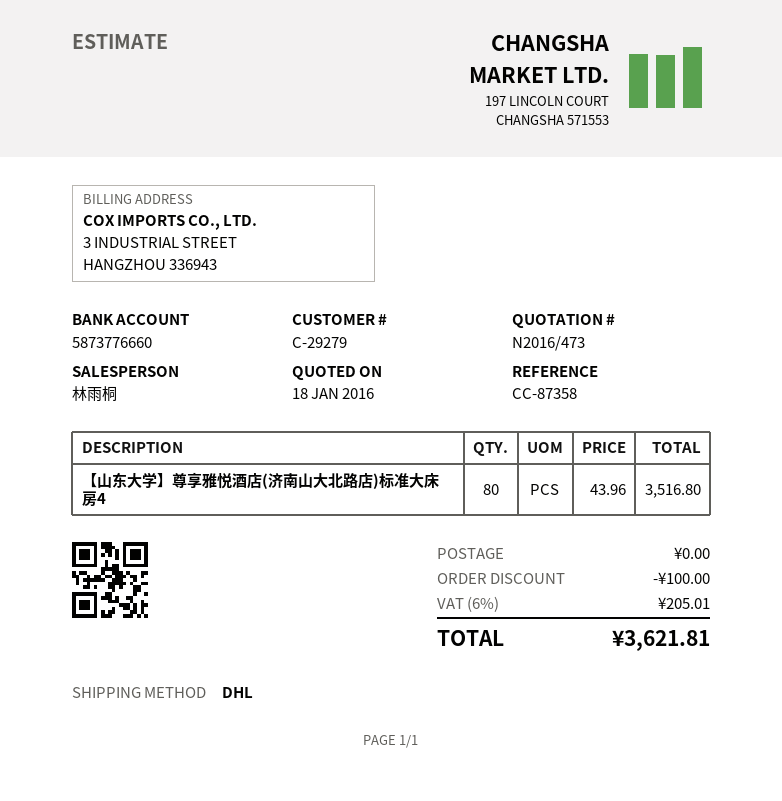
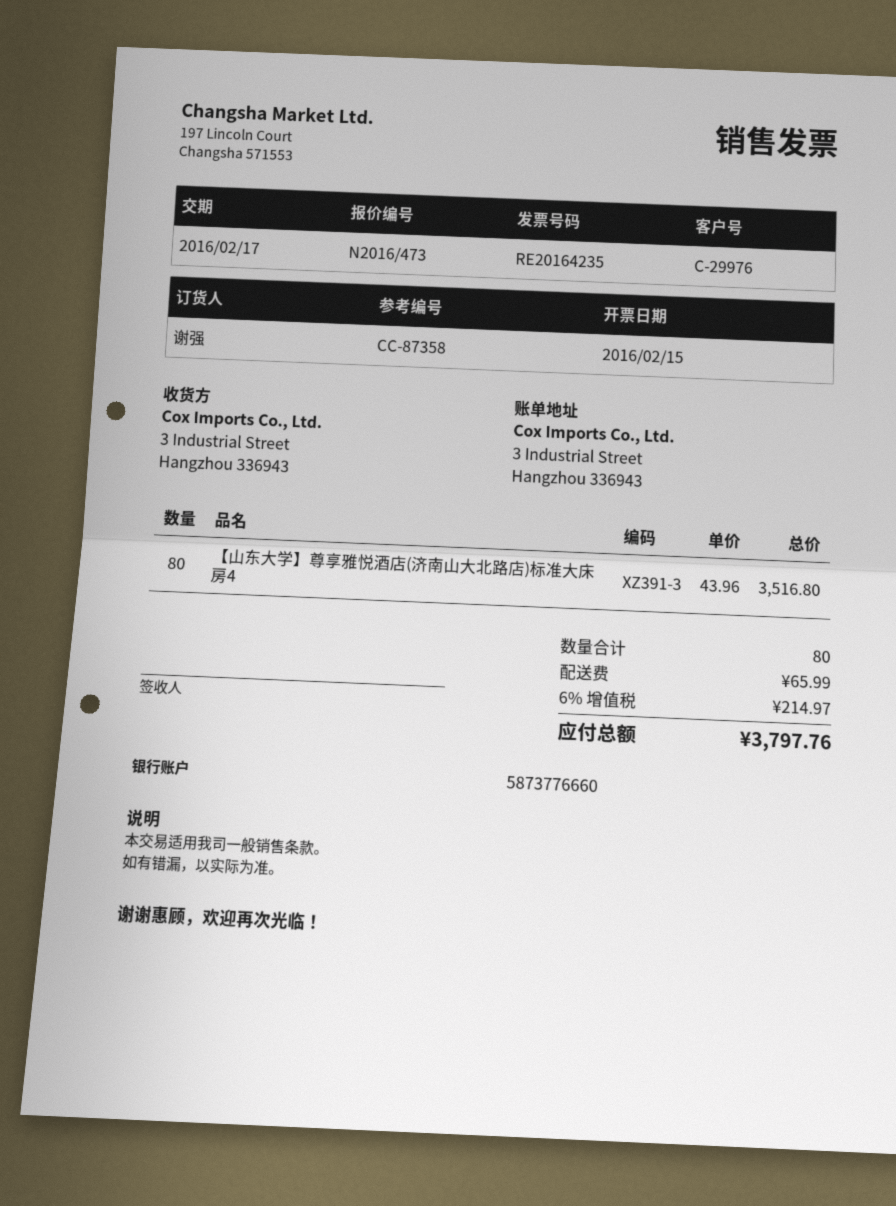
customer number: C-29279 -> C-29976
discount: 100.00 -> none
shipping: 0.00 -> 65.99
tax: 6% = 205.01 -> 6% = 214.97
total: 3621.81 -> 3797.76

